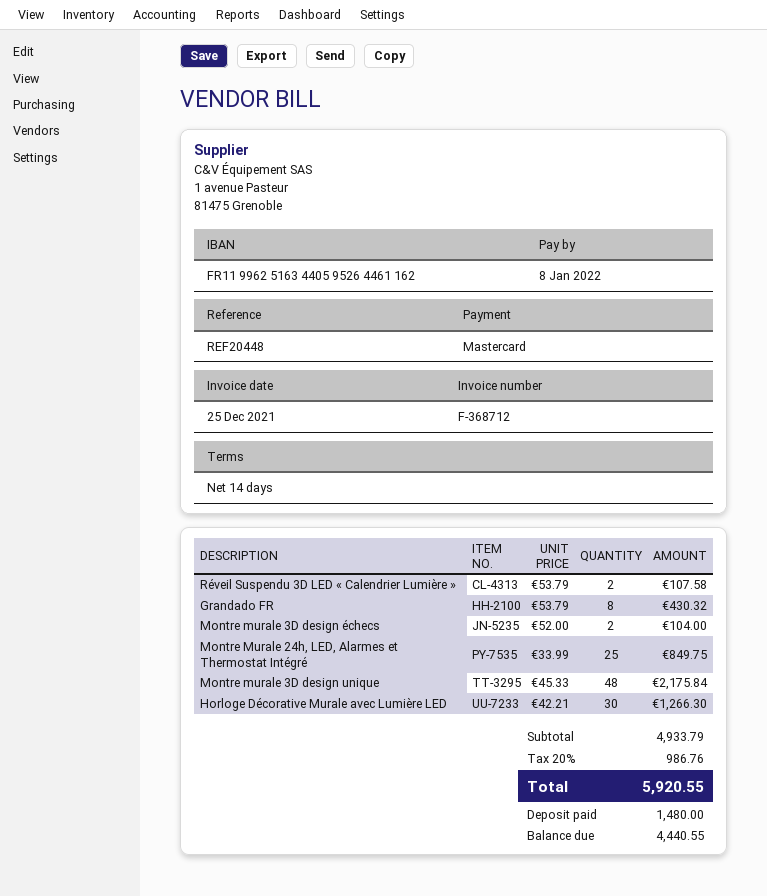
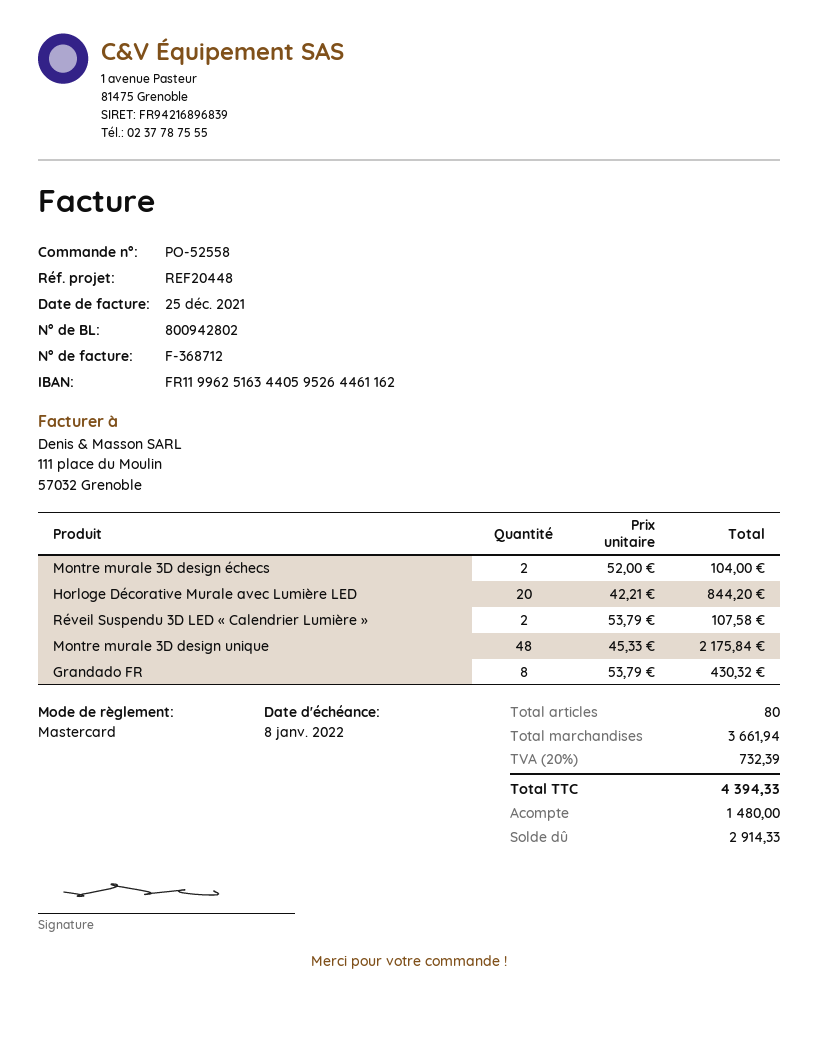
Montre Murale 24h, LED, Alarmes et Thermostat Intégré: 25 x 33.99 = 849.75 -> none
Horloge Décorative Murale avec Lumière LED: 30 x 42.21 = 1266.30 -> 20 x 42.21 = 844.20
subtotal: 4933.79 -> 3661.94
tax: 20% = 986.76 -> 20% = 732.39
total: 5920.55 -> 4394.33
balance: 4440.55 -> 2914.33

